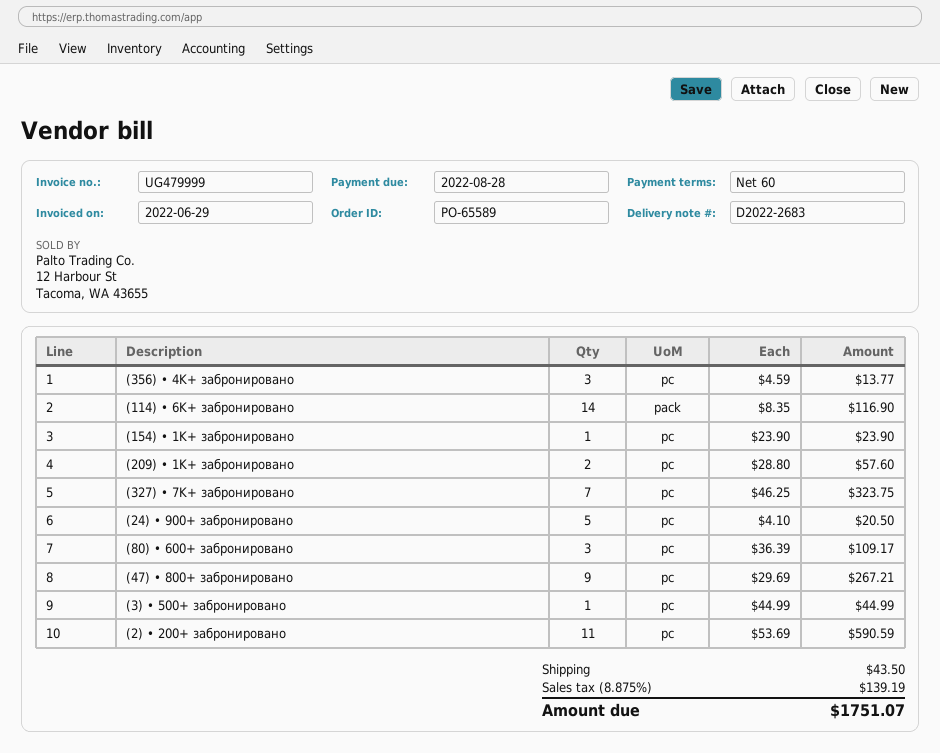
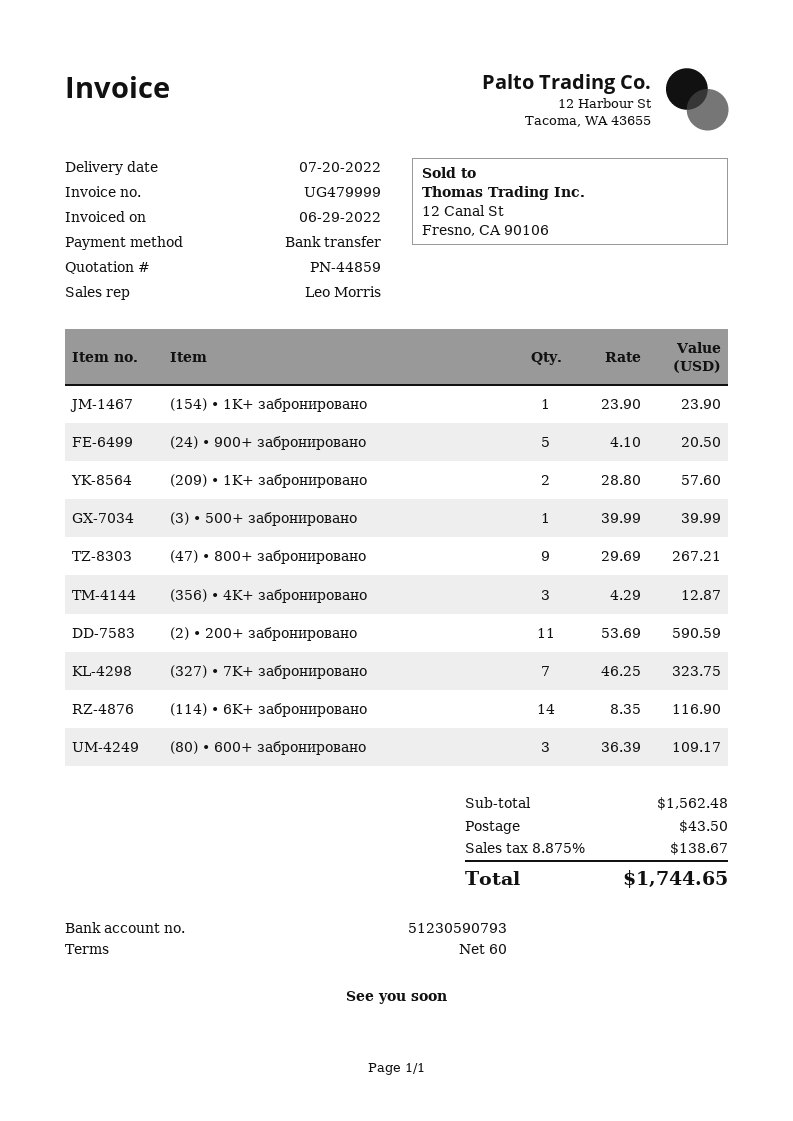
(356) • 4K+ забронировано: 3 x 4.59 = 13.77 -> 3 x 4.29 = 12.87
(3) • 500+ забронировано: 1 x 44.99 = 44.99 -> 1 x 39.99 = 39.99
tax: 8.875% = 139.19 -> 8.875% = 138.67
total: 1751.07 -> 1744.65

